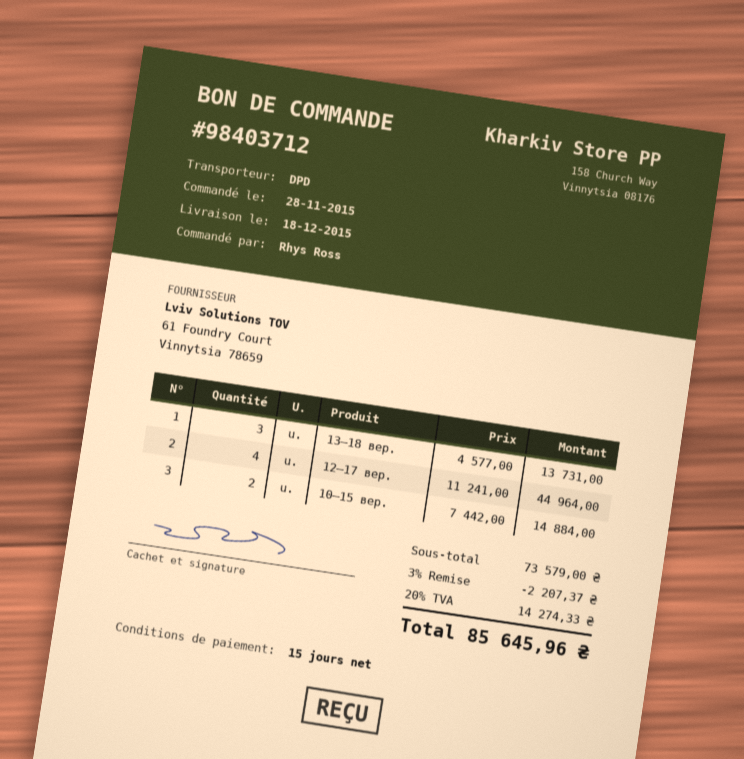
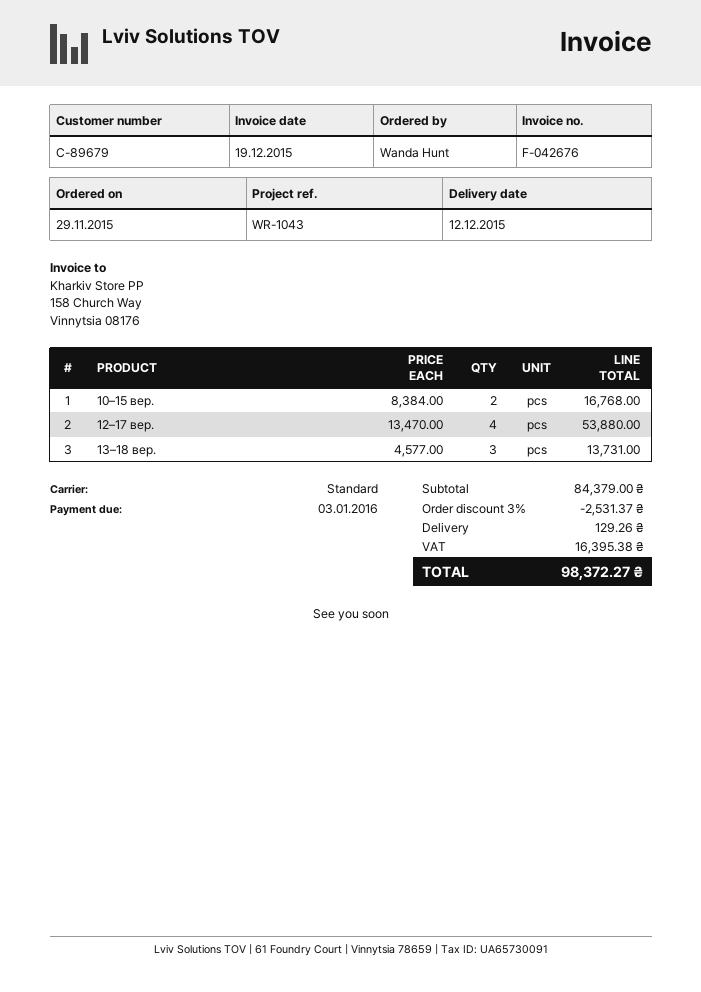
order date: 2015-11-28 -> 2015-11-29
delivery date: 2015-12-18 -> 2015-12-12
ordered by: Rhys Ross -> Wanda Hunt
shipping method: DPD -> standard
12–17 вер.: 4 x 11241.00 = 44964.00 -> 4 x 13470.00 = 53880.00
10–15 вер.: 2 x 7442.00 = 14884.00 -> 2 x 8384.00 = 16768.00
subtotal: 73579.00 -> 84379.00
discount: 3% = 2207.37 -> 3% = 2531.37
shipping: none -> 129.26
tax: 14274.33 -> 16395.38
total: 85645.96 -> 98372.27

